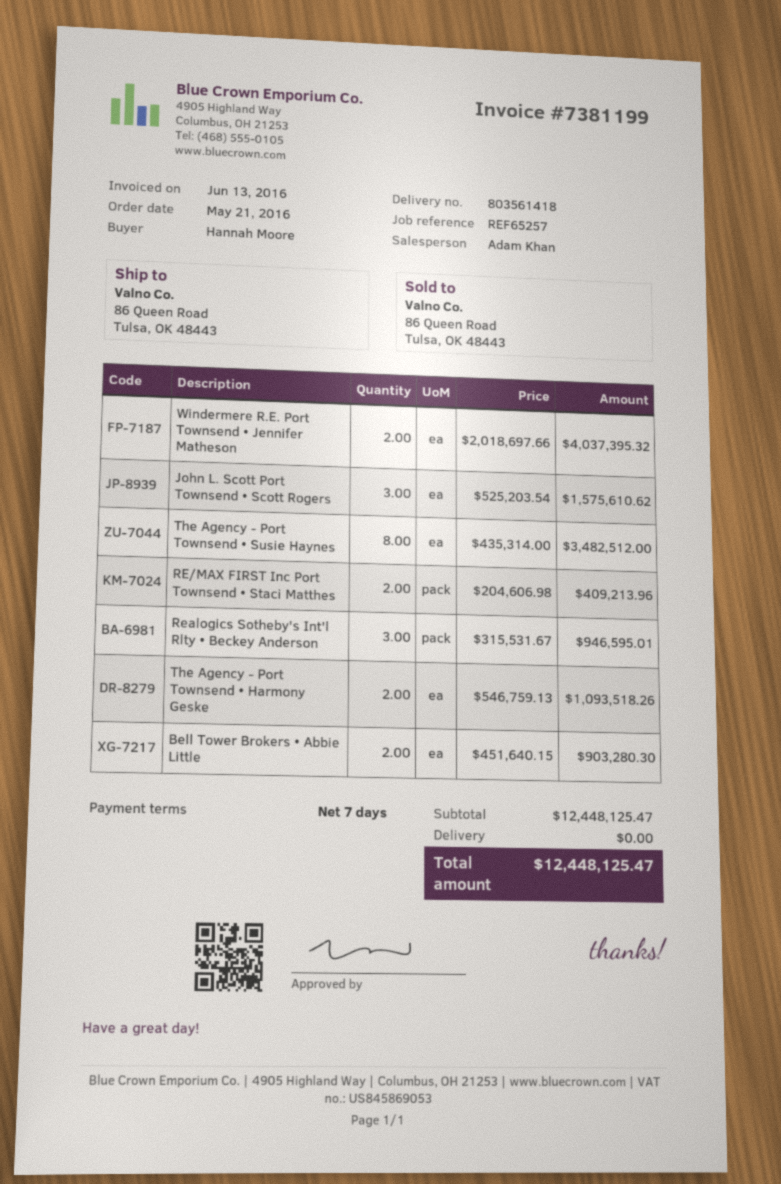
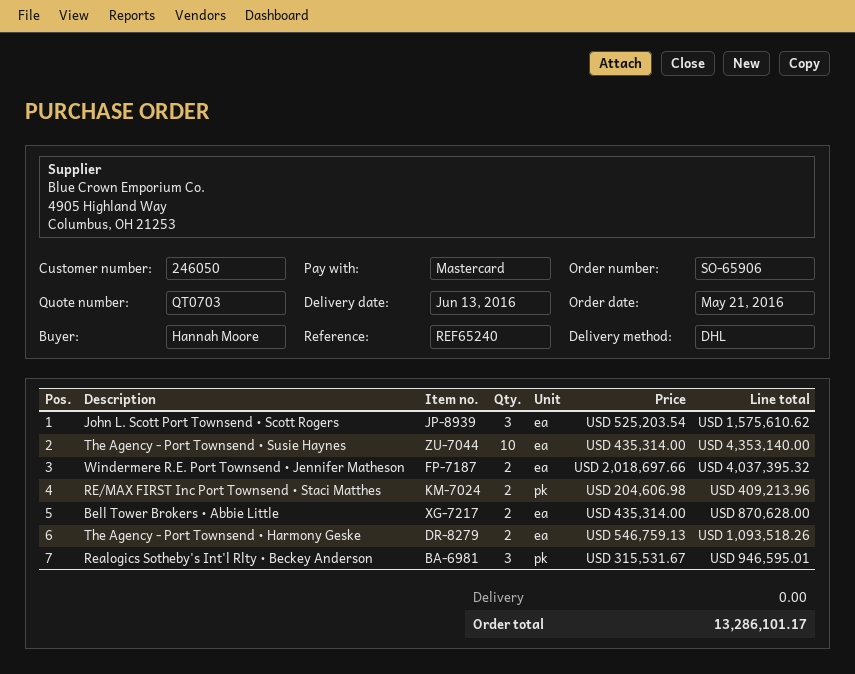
reference: REF65257 -> REF65240
The Agency - Port Townsend • Susie Haynes: 8 x 435314.00 = 3482512.00 -> 10 x 435314.00 = 4353140.00
Bell Tower Brokers • Abbie Little: 2 x 451640.15 = 903280.30 -> 2 x 435314.00 = 870628.00
total: 12448125.47 -> 13286101.17

